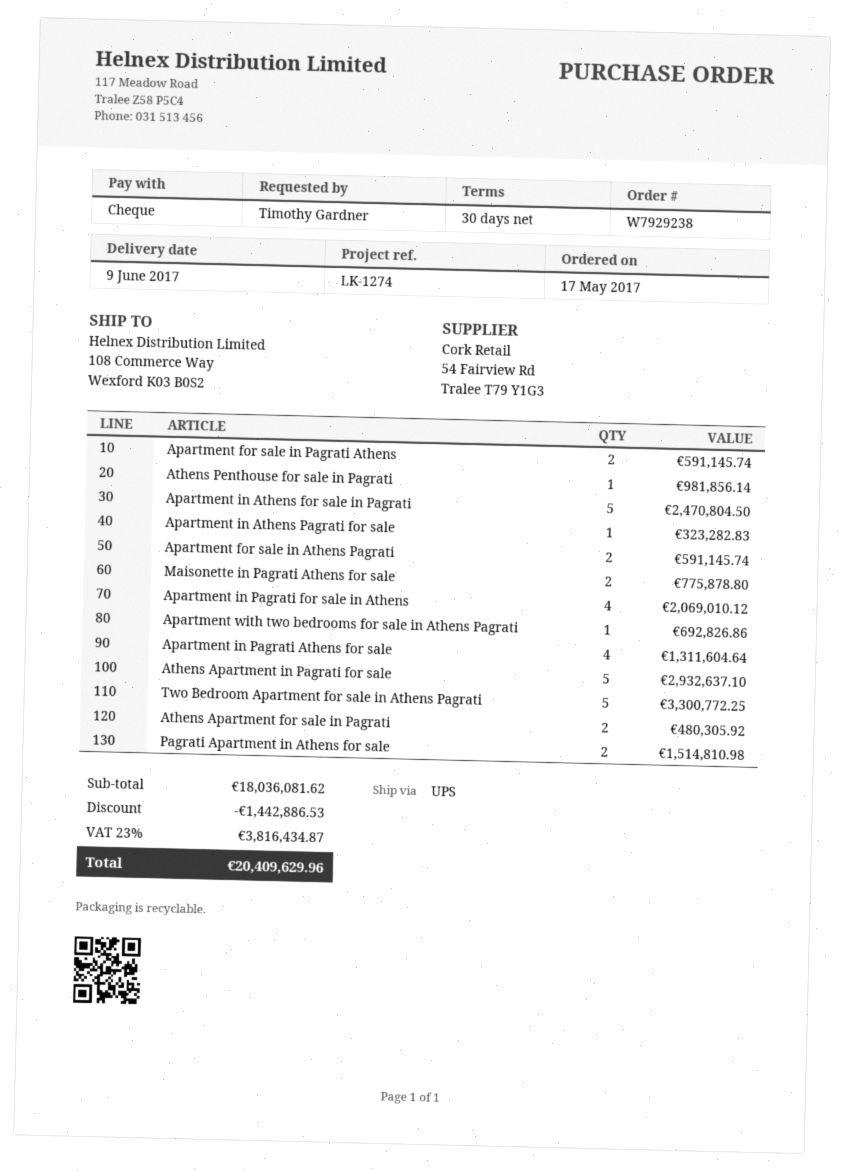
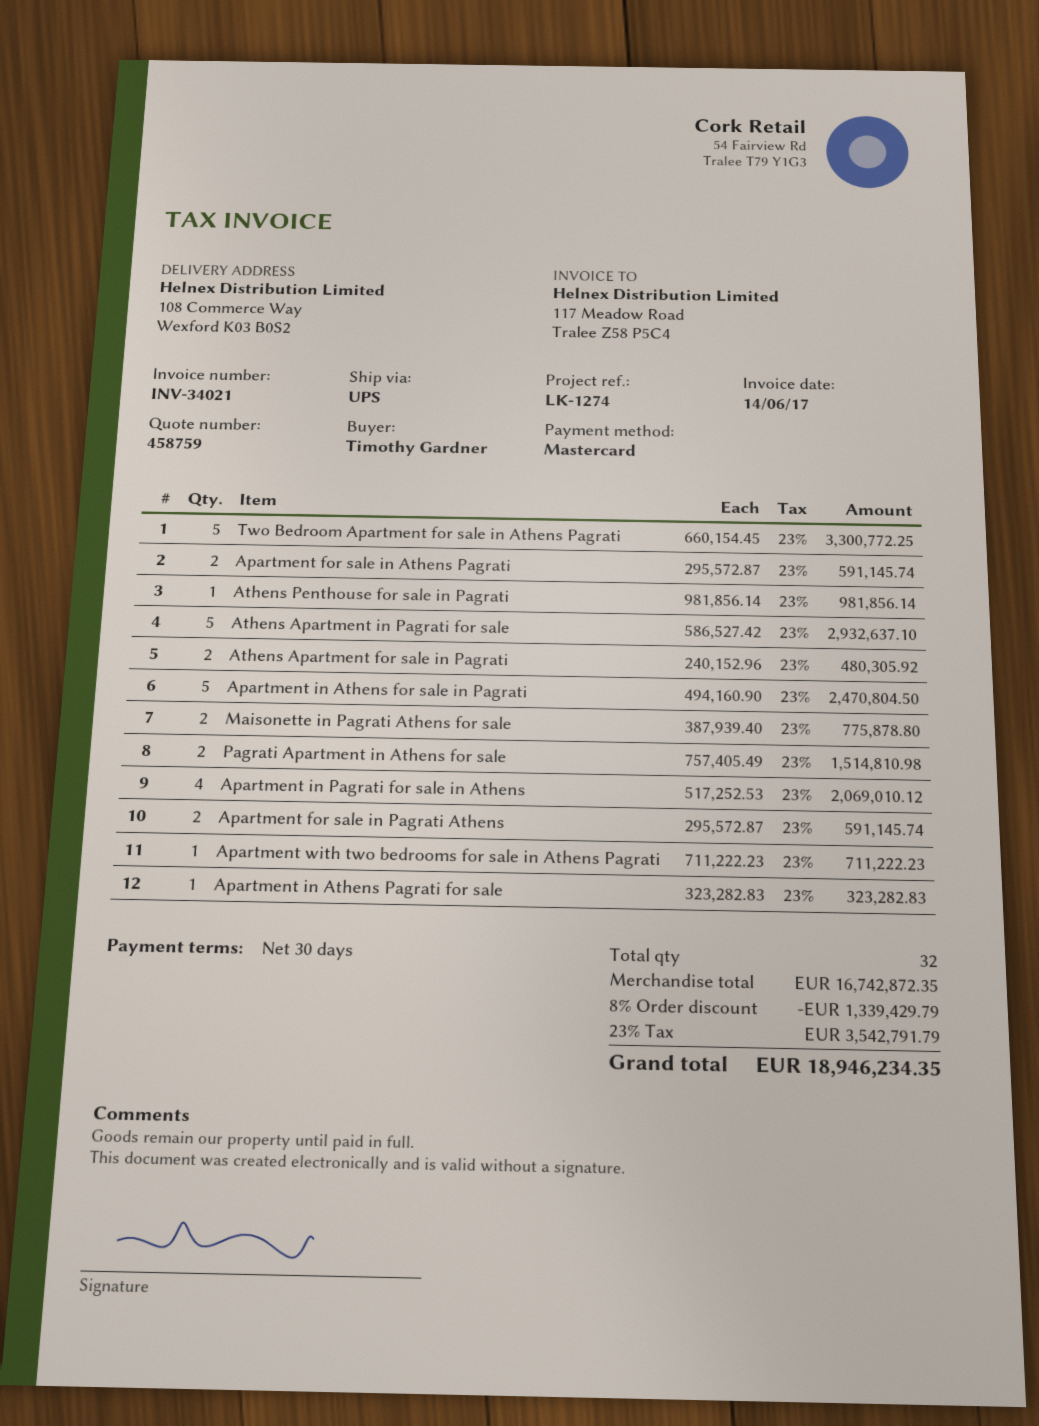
payment method: cheque -> Mastercard
Apartment with two bedrooms for sale in Athens Pagrati: 1 for 692826.86 -> 1 for 711222.23
Apartment in Pagrati Athens for sale: 4 for 1311604.64 -> none
subtotal: 18036081.62 -> 16742872.35
discount: 1442886.53 -> 1339429.79
tax: 23% = 3816434.87 -> 23% = 3542791.79
total: 20409629.96 -> 18946234.35

